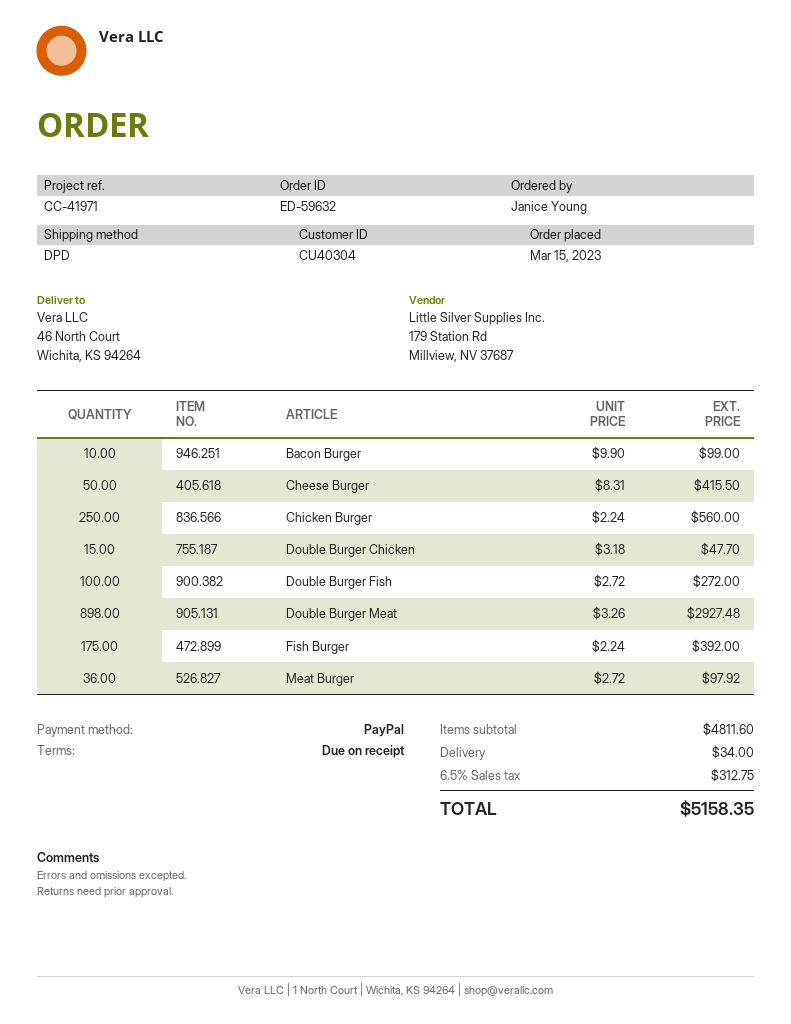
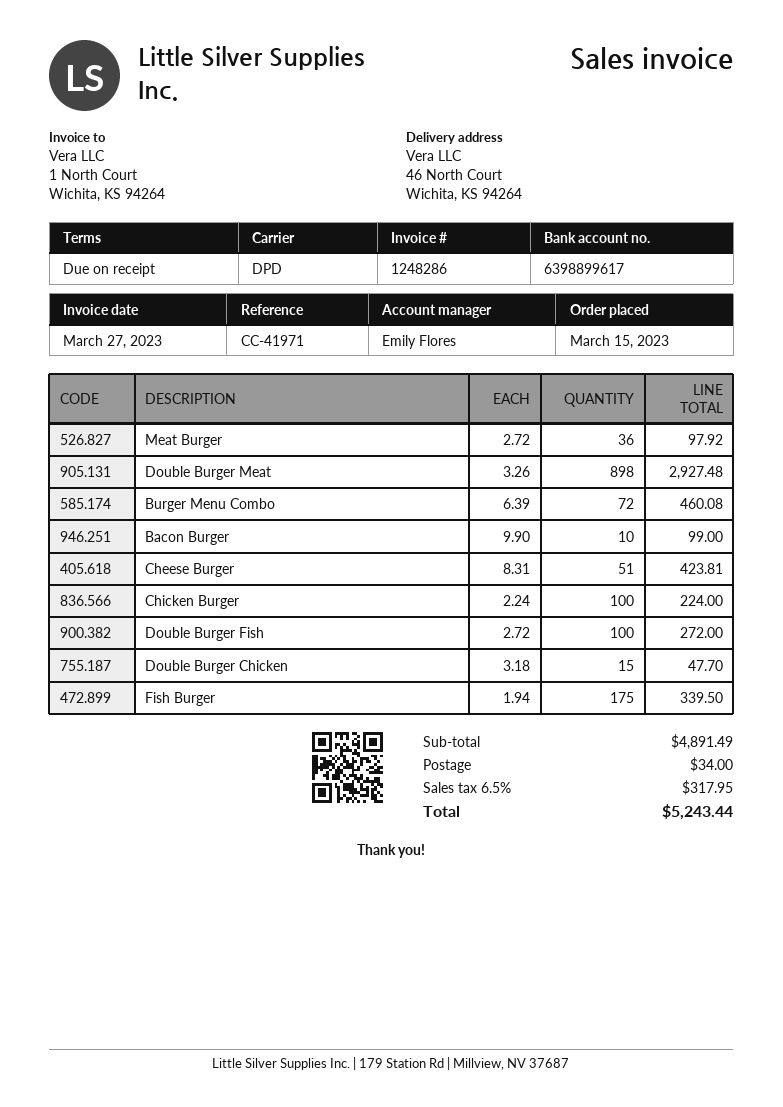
Cheese Burger: 50 x 8.31 = 415.50 -> 51 x 8.31 = 423.81
Chicken Burger: 250 x 2.24 = 560.00 -> 100 x 2.24 = 224.00
Fish Burger: 175 x 2.24 = 392.00 -> 175 x 1.94 = 339.50
Burger Menu Combo: none -> 72 x 6.39 = 460.08
subtotal: 4811.60 -> 4891.49
tax: 6.5% = 312.75 -> 6.5% = 317.95
total: 5158.35 -> 5243.44

